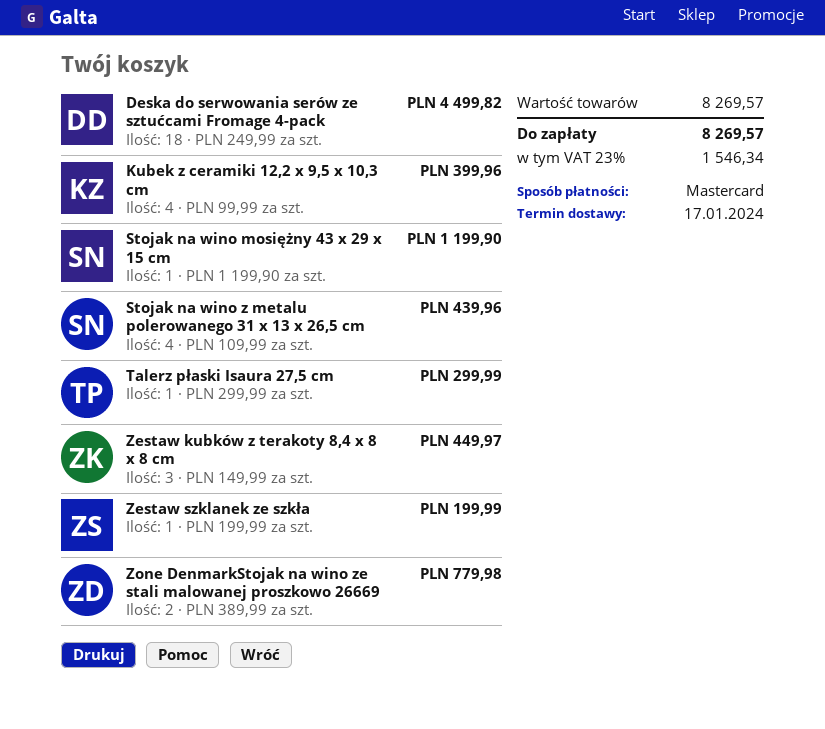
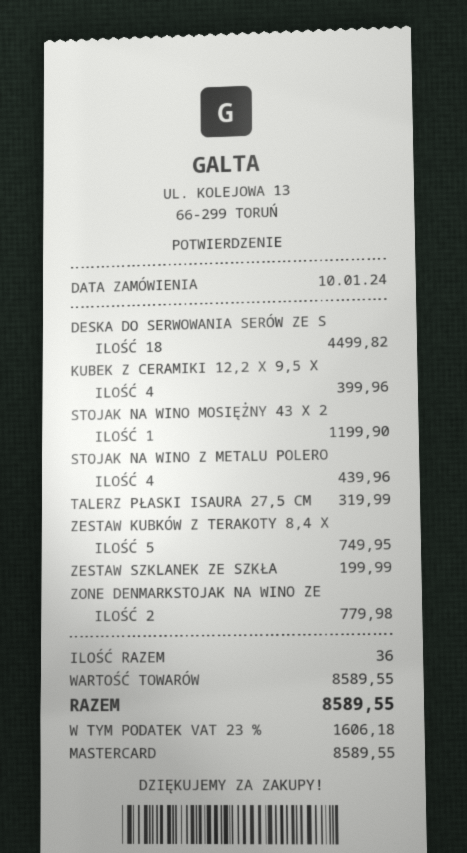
Talerz płaski Isaura 27,5 cm: 1 for 299.99 -> 1 for 319.99
Zestaw kubków z terakoty 8,4 x 8 x 8 cm: 3 for 449.97 -> 5 for 749.95
subtotal: 8269.57 -> 8589.55
tax: 23% = 1546.34 -> 23% = 1606.18
total: 8269.57 -> 8589.55

